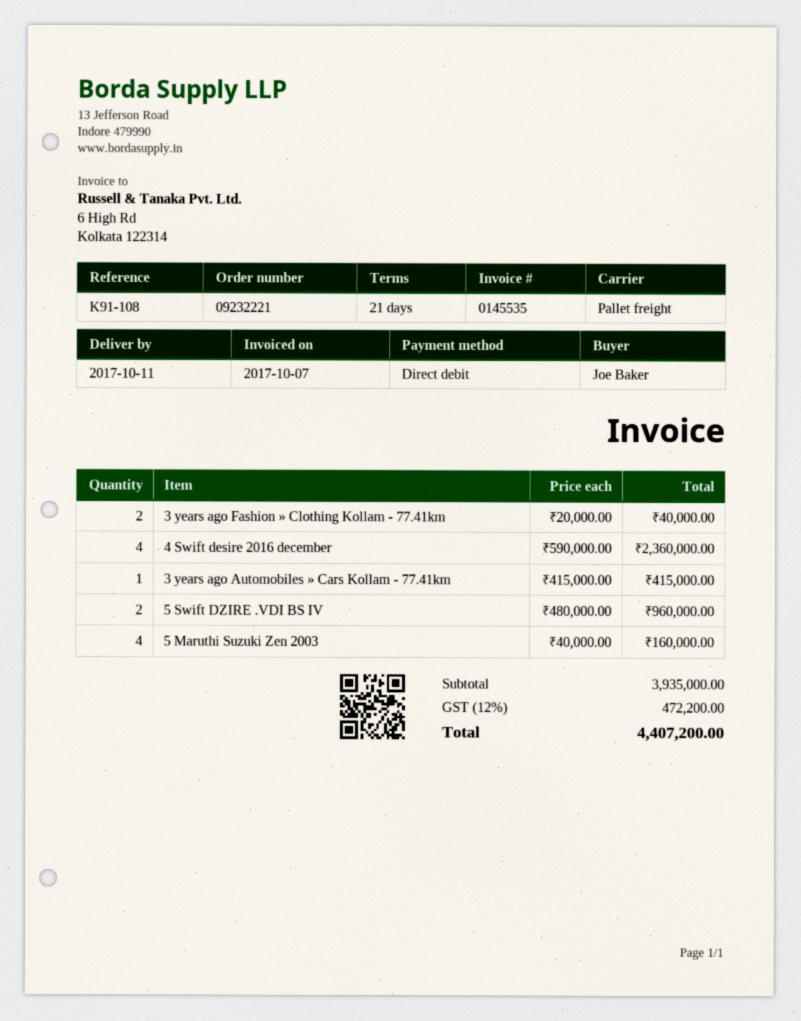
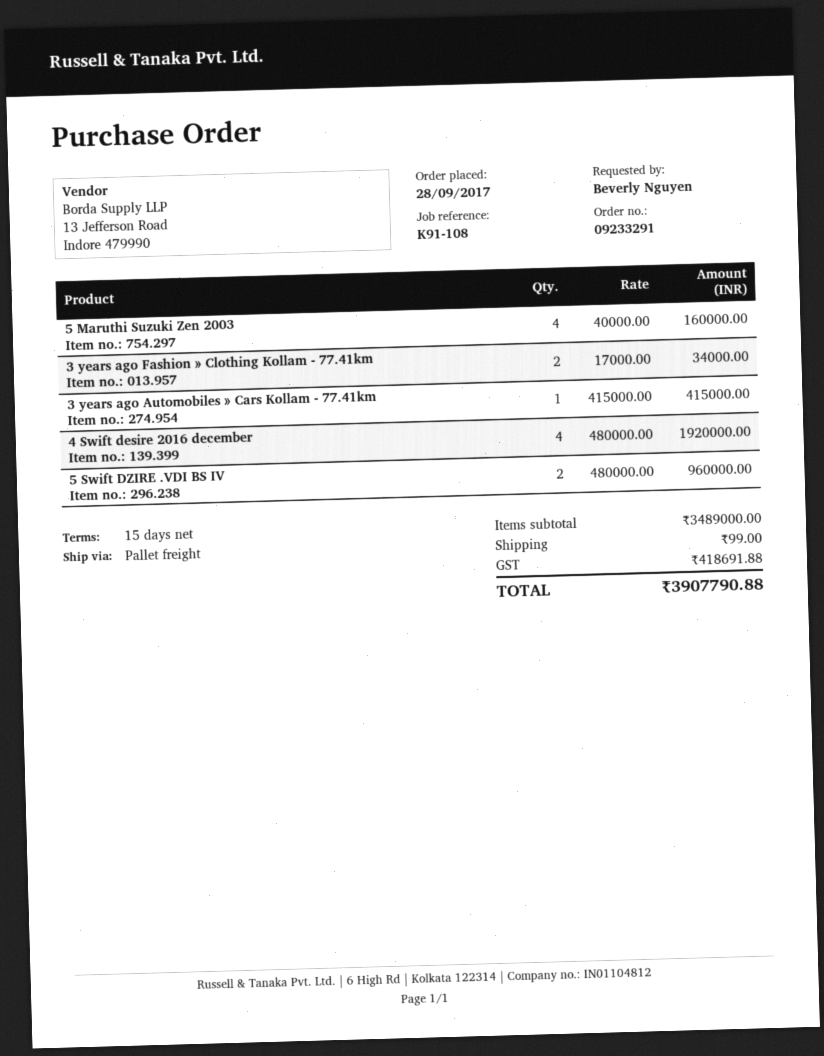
order number: 09232221 -> 09233291
payment terms: 21 days -> 15 days
ordered by: Joe Baker -> Beverly Nguyen
3 years ago Fashion » Clothing Kollam - 77.41km: 2 x 20000.00 = 40000.00 -> 2 x 17000.00 = 34000.00
4 Swift desire 2016 december: 4 x 590000.00 = 2360000.00 -> 4 x 480000.00 = 1920000.00
subtotal: 3935000.00 -> 3489000.00
shipping: none -> 99.00
tax: 472200.00 -> 418691.88
total: 4407200.00 -> 3907790.88

